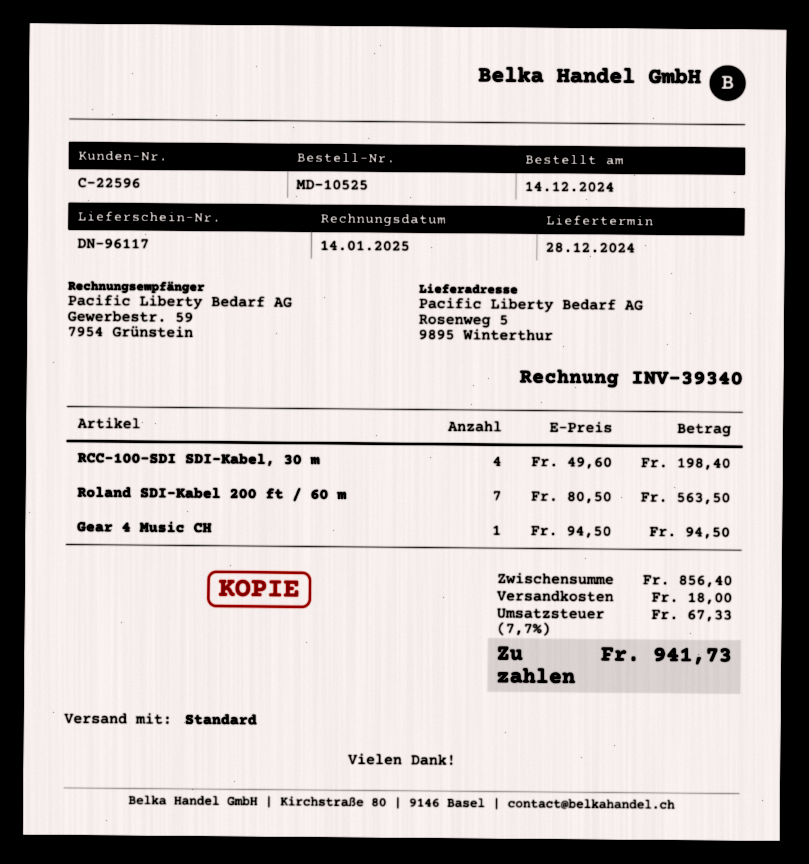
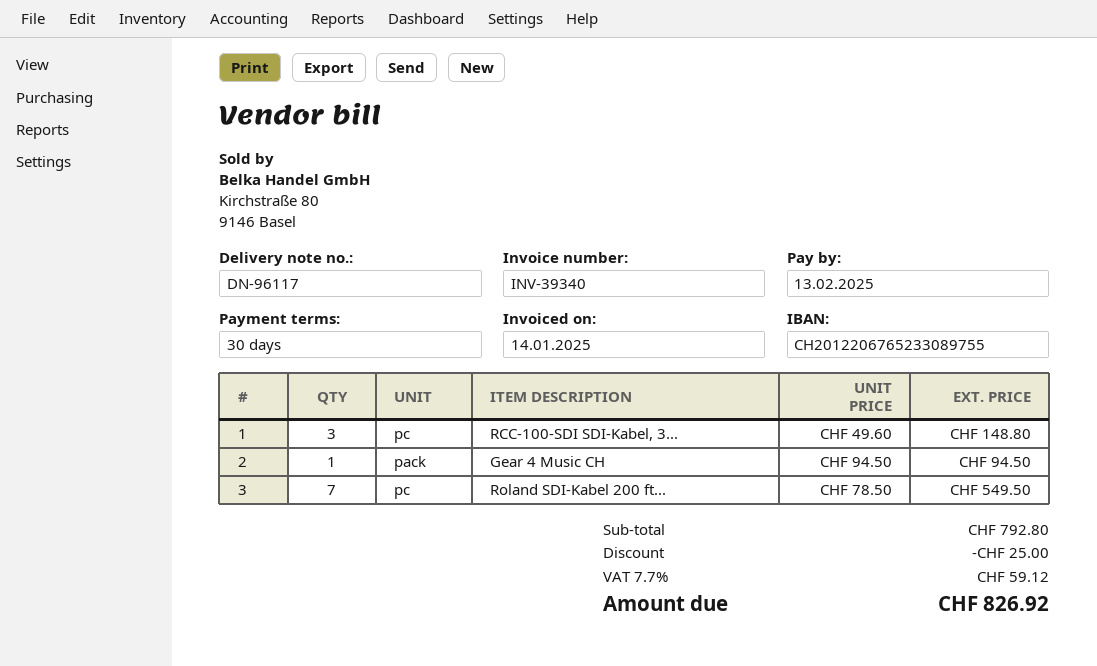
RCC-100-SDI SDI-Kabel, 30 m: 4 x 49.60 = 198.40 -> 3 x 49.60 = 148.80
Roland SDI-Kabel 200 ft / 60 m: 7 x 80.50 = 563.50 -> 7 x 78.50 = 549.50
subtotal: 856.40 -> 792.80
discount: none -> 25.00
shipping: 18.00 -> none
tax: 7.7% = 67.33 -> 7.7% = 59.12
total: 941.73 -> 826.92

